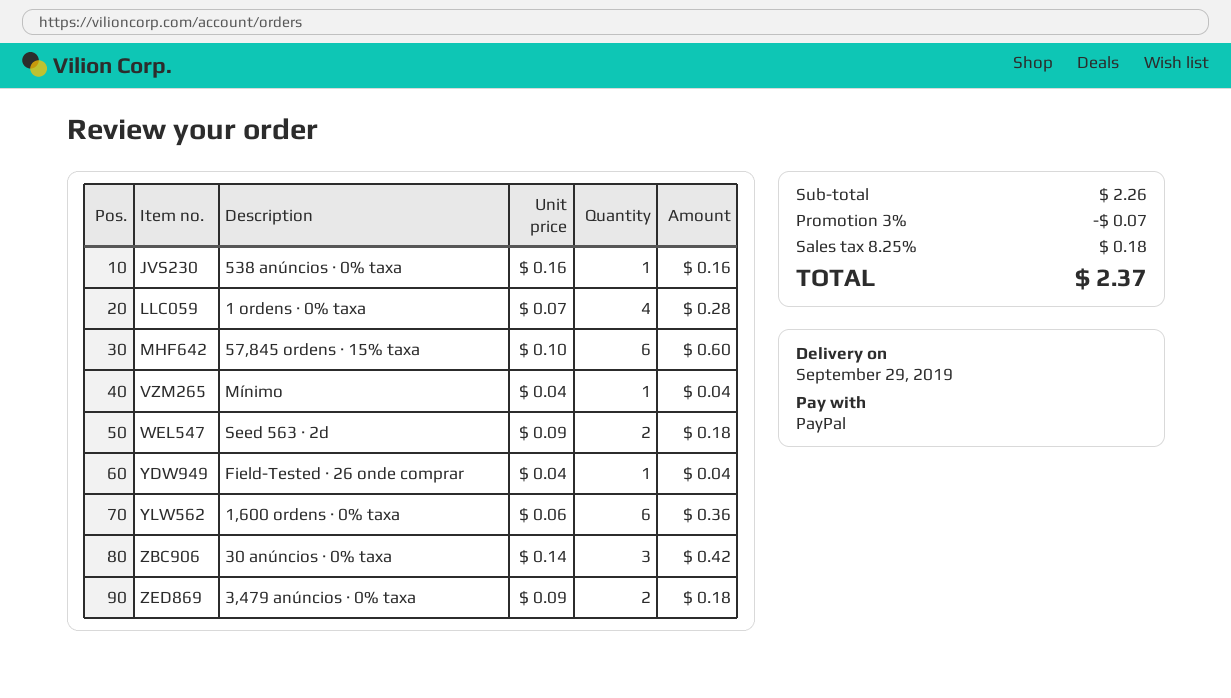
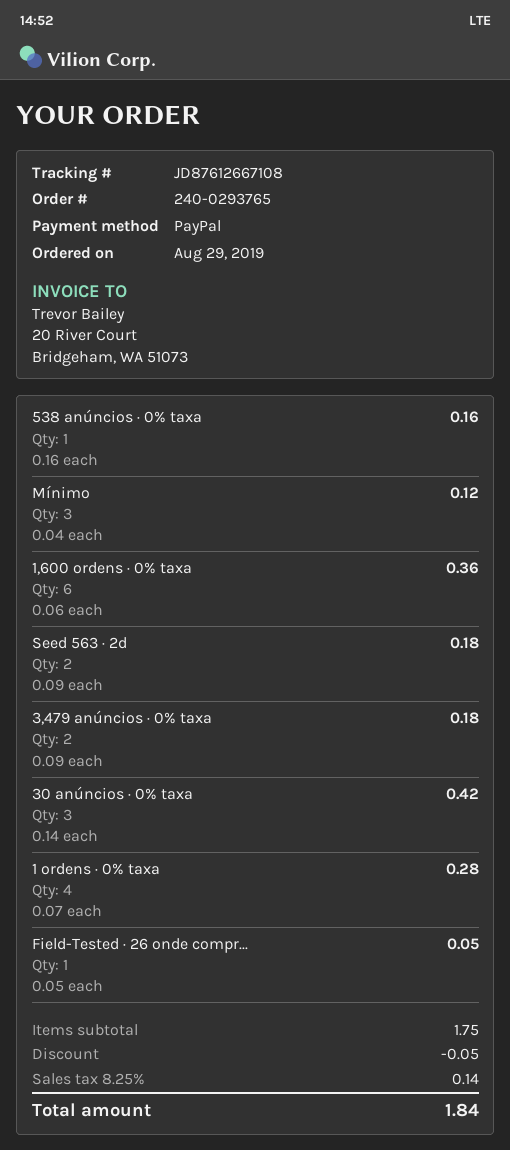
57,845 ordens · 15% taxa: 6 x 0.10 = 0.60 -> none
Mínimo: 1 x 0.04 = 0.04 -> 3 x 0.04 = 0.12
Field-Tested · 26 onde comprar: 1 x 0.04 = 0.04 -> 1 x 0.05 = 0.05
subtotal: 2.26 -> 1.75
discount: 0.07 -> 0.05
tax: 8.25% = 0.18 -> 8.25% = 0.14
total: 2.37 -> 1.84

